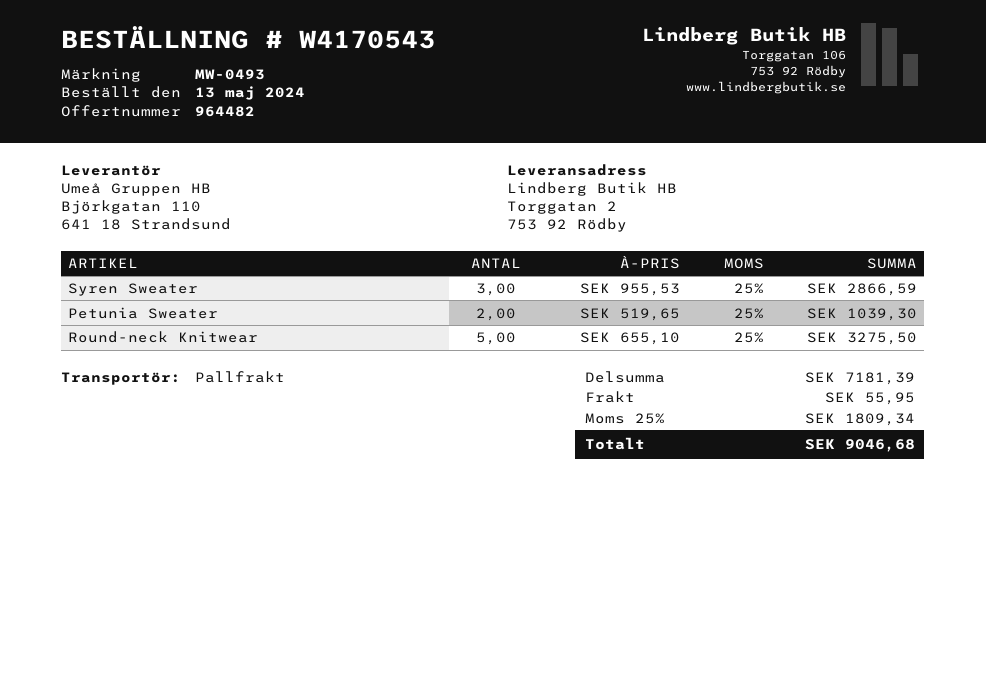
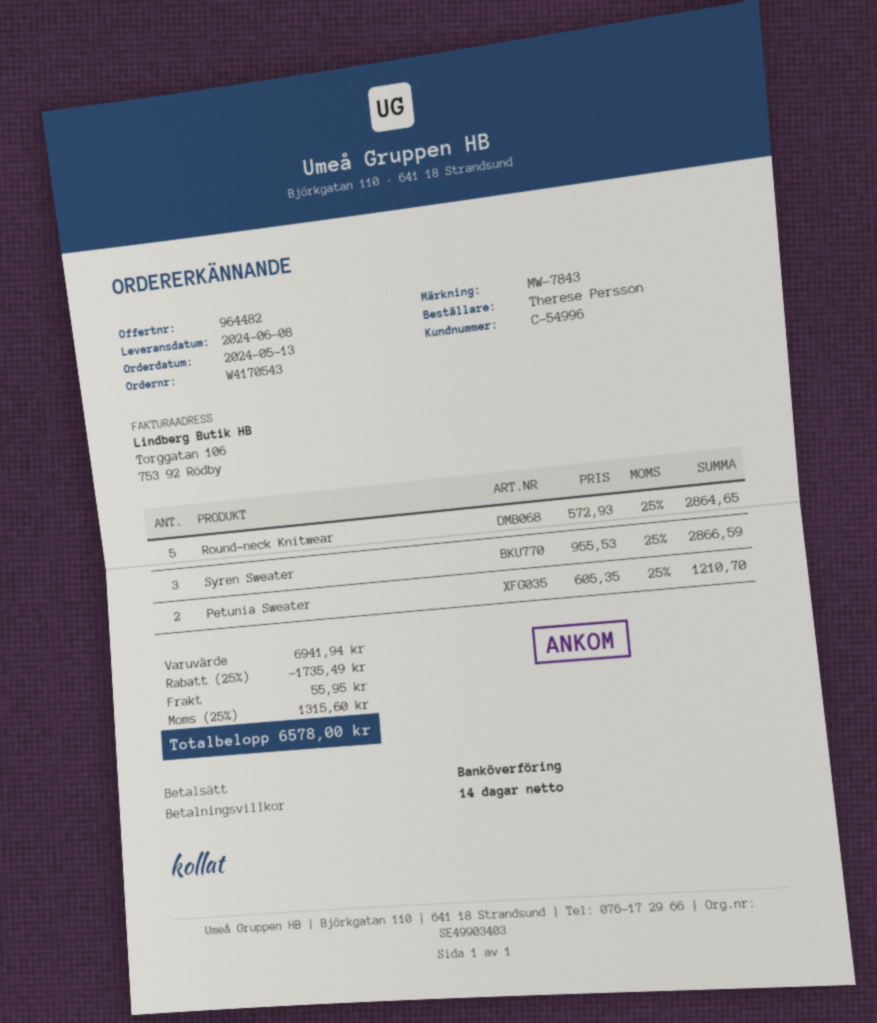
reference: MW-0493 -> MW-7843
Petunia Sweater: 2 x 519.65 = 1039.30 -> 2 x 605.35 = 1210.70
Round-neck Knitwear: 5 x 655.10 = 3275.50 -> 5 x 572.93 = 2864.65
subtotal: 7181.39 -> 6941.94
discount: none -> 25% = 1735.49
tax: 25% = 1809.34 -> 25% = 1315.60
total: 9046.68 -> 6578.00

